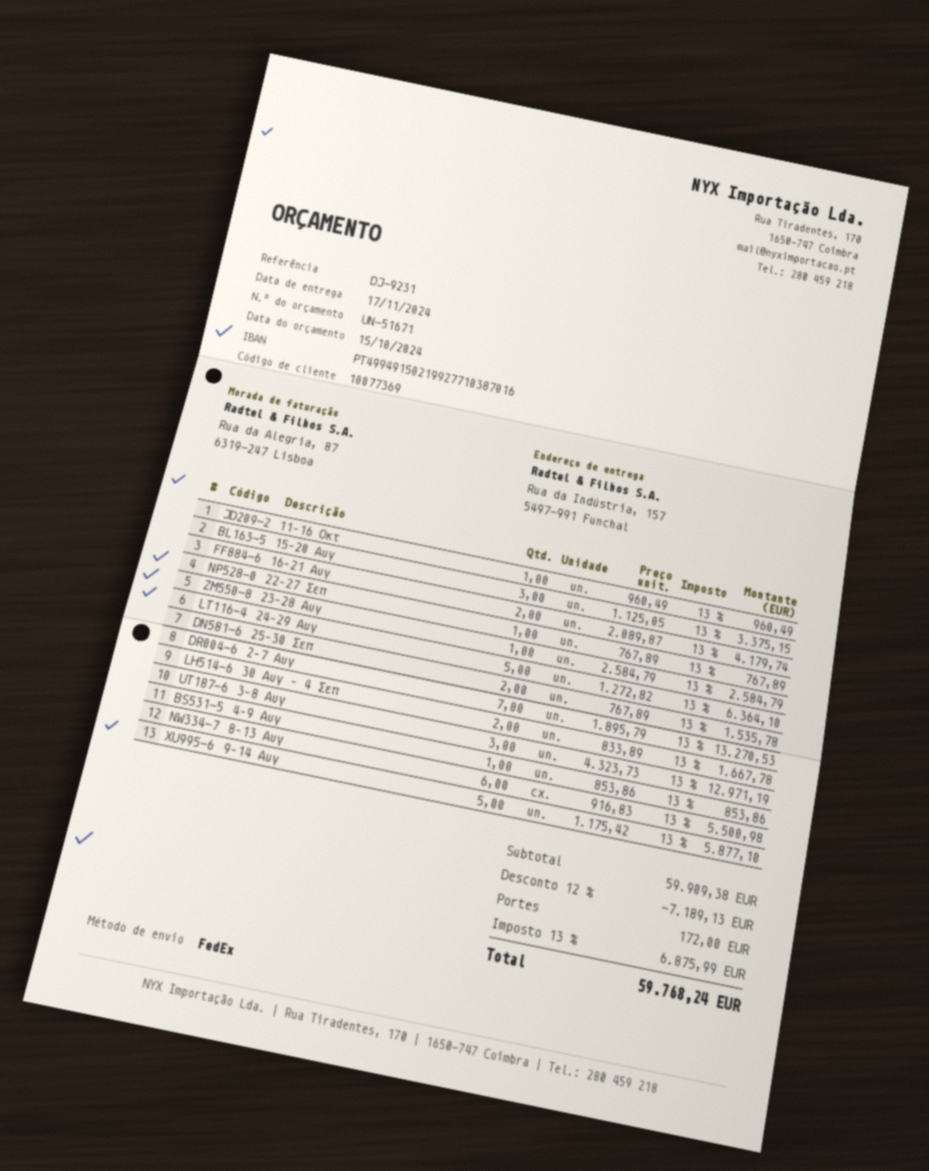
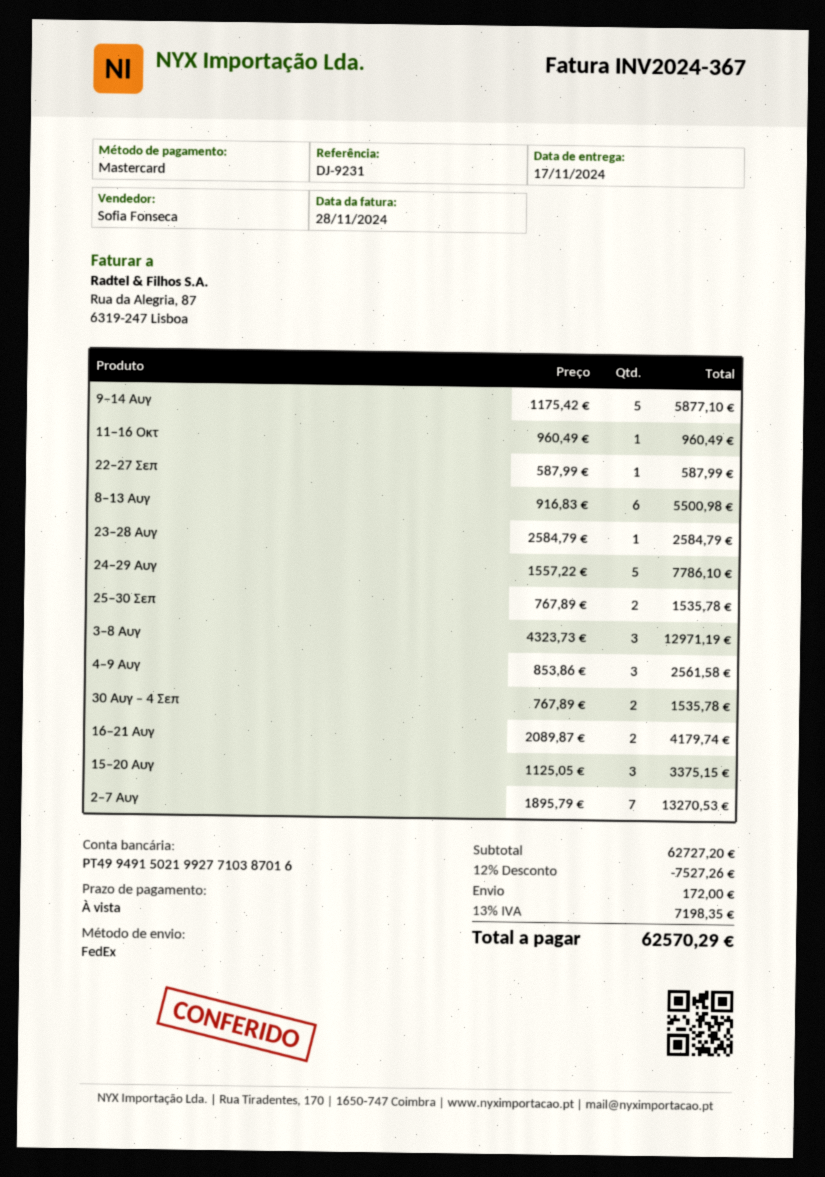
22–27 Σεπ: 1 x 767.89 = 767.89 -> 1 x 587.99 = 587.99
24–29 Αυγ: 5 x 1272.82 = 6364.10 -> 5 x 1557.22 = 7786.10
30 Αυγ – 4 Σεπ: 2 x 833.89 = 1667.78 -> 2 x 767.89 = 1535.78
4–9 Αυγ: 1 x 853.86 = 853.86 -> 3 x 853.86 = 2561.58
subtotal: 59909.38 -> 62727.20
discount: 12% = 7189.13 -> 12% = 7527.26
tax: 13% = 6875.99 -> 13% = 7198.35
total: 59768.24 -> 62570.29

